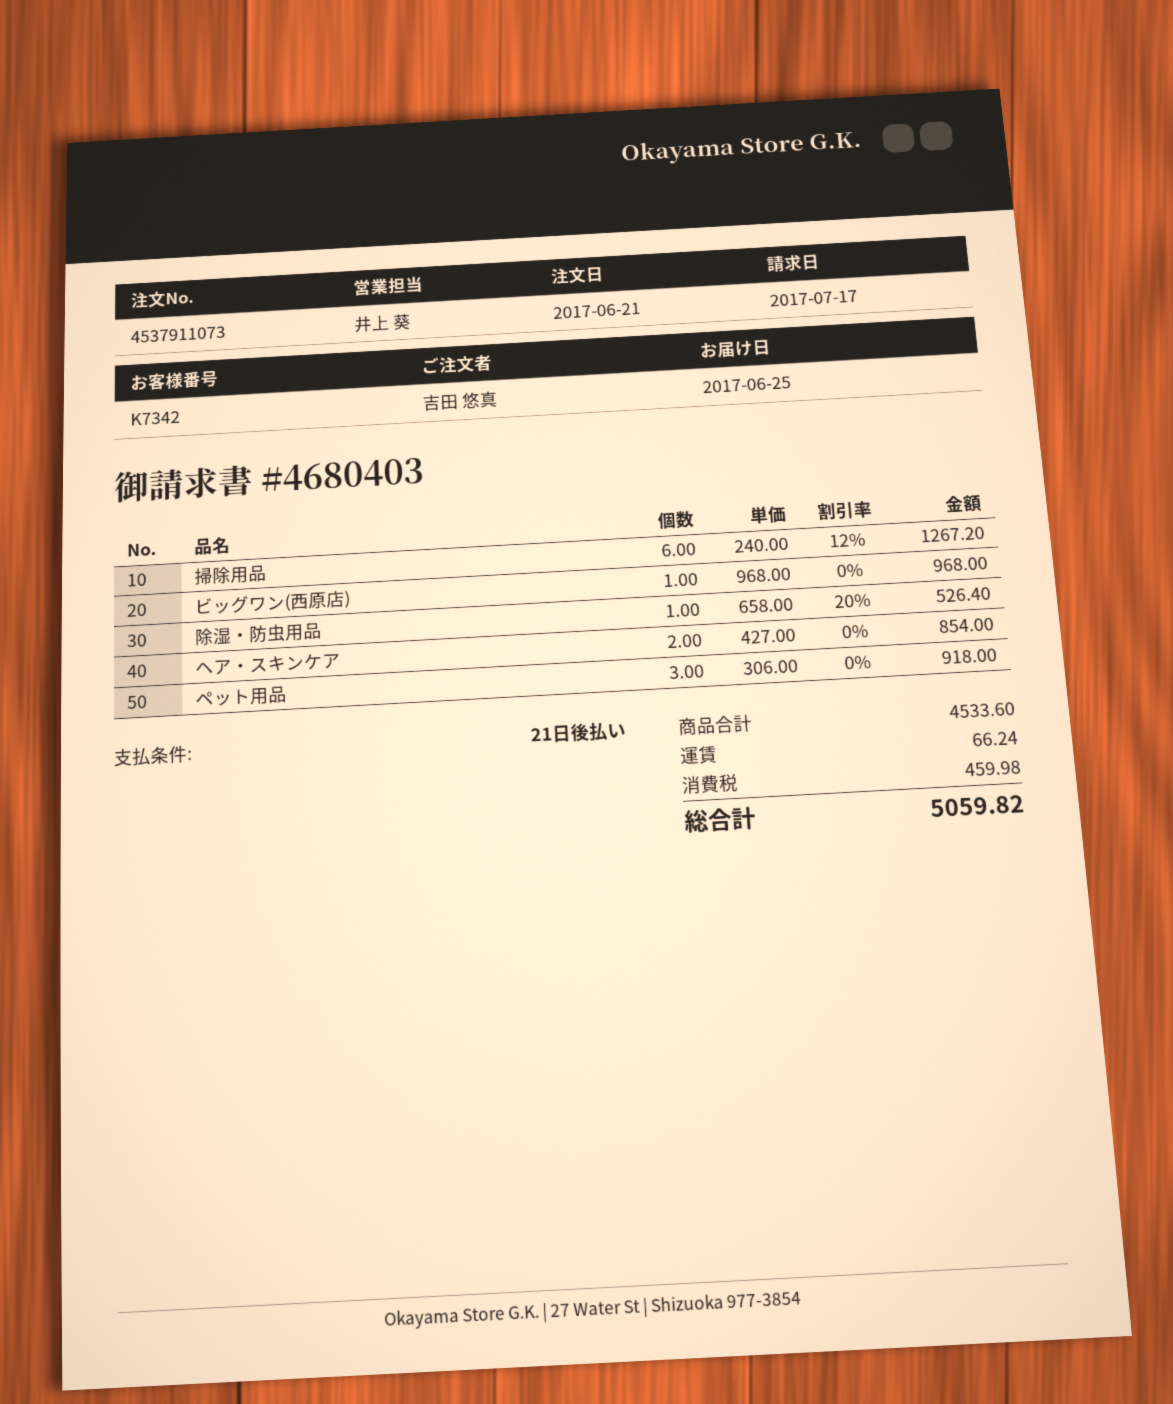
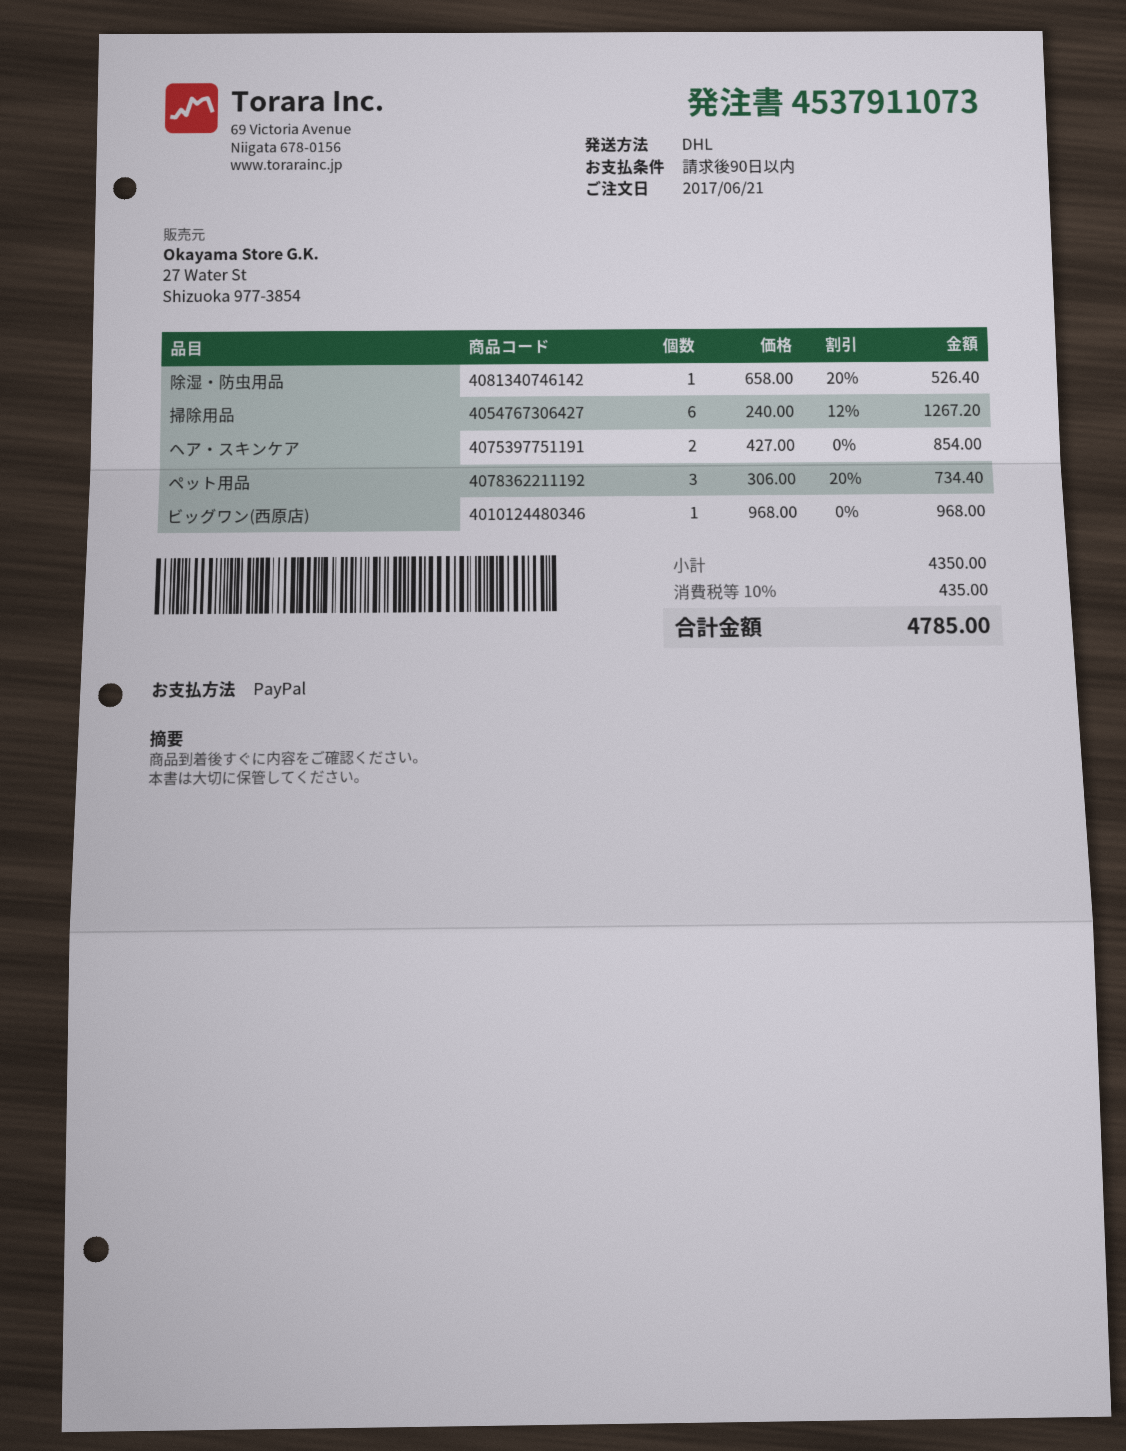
payment terms: 21 days -> 90 days
ペット用品: 3 x 306.00 = 918.00 -> 3 x 306.00 - 20% = 734.40
subtotal: 4533.60 -> 4350.00
shipping: 66.24 -> none
tax: 459.98 -> 435.00
total: 5059.82 -> 4785.00

